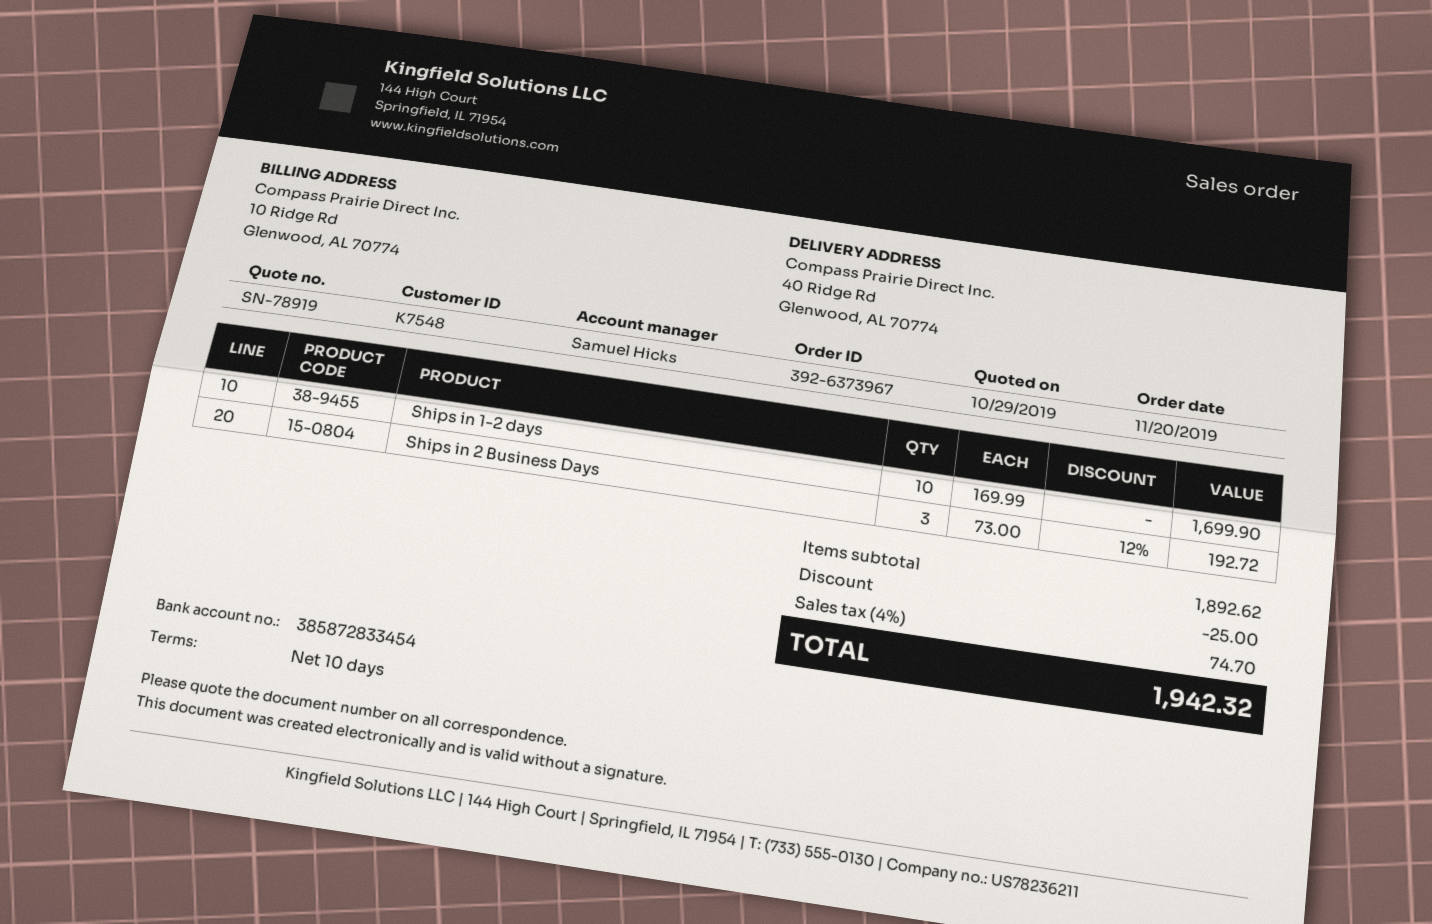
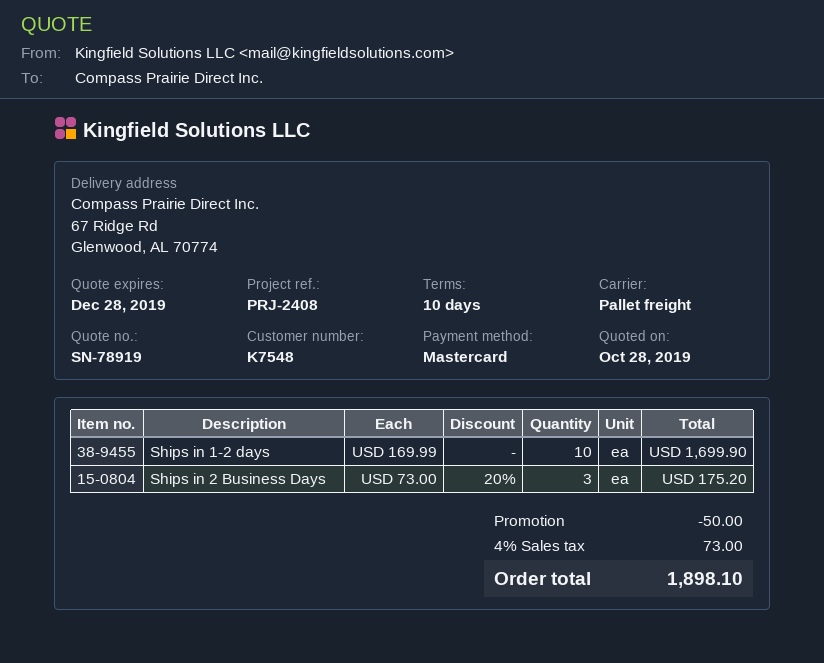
quote date: 2019-10-29 -> 2019-10-28
ship to: 40 Ridge Rd, Glenwood, AL 70774 -> 67 Ridge Rd, Glenwood, AL 70774
Ships in 2 Business Days: 3 x 73.00 - 12% = 192.72 -> 3 x 73.00 - 20% = 175.20
discount: 25.00 -> 50.00
tax: 4% = 74.70 -> 4% = 73.00
total: 1942.32 -> 1898.10

